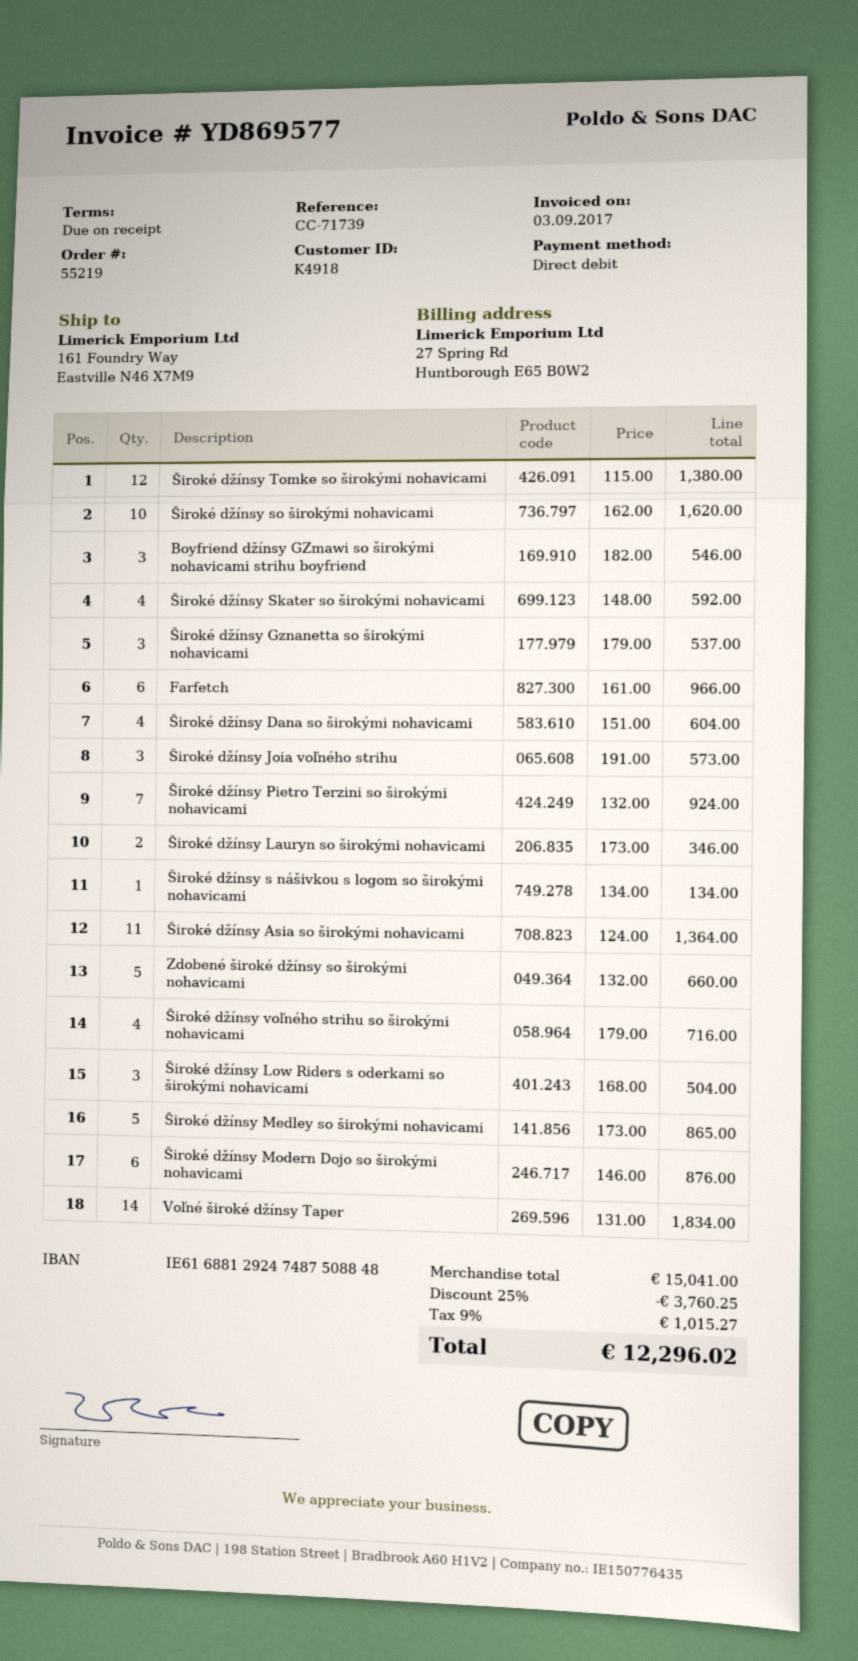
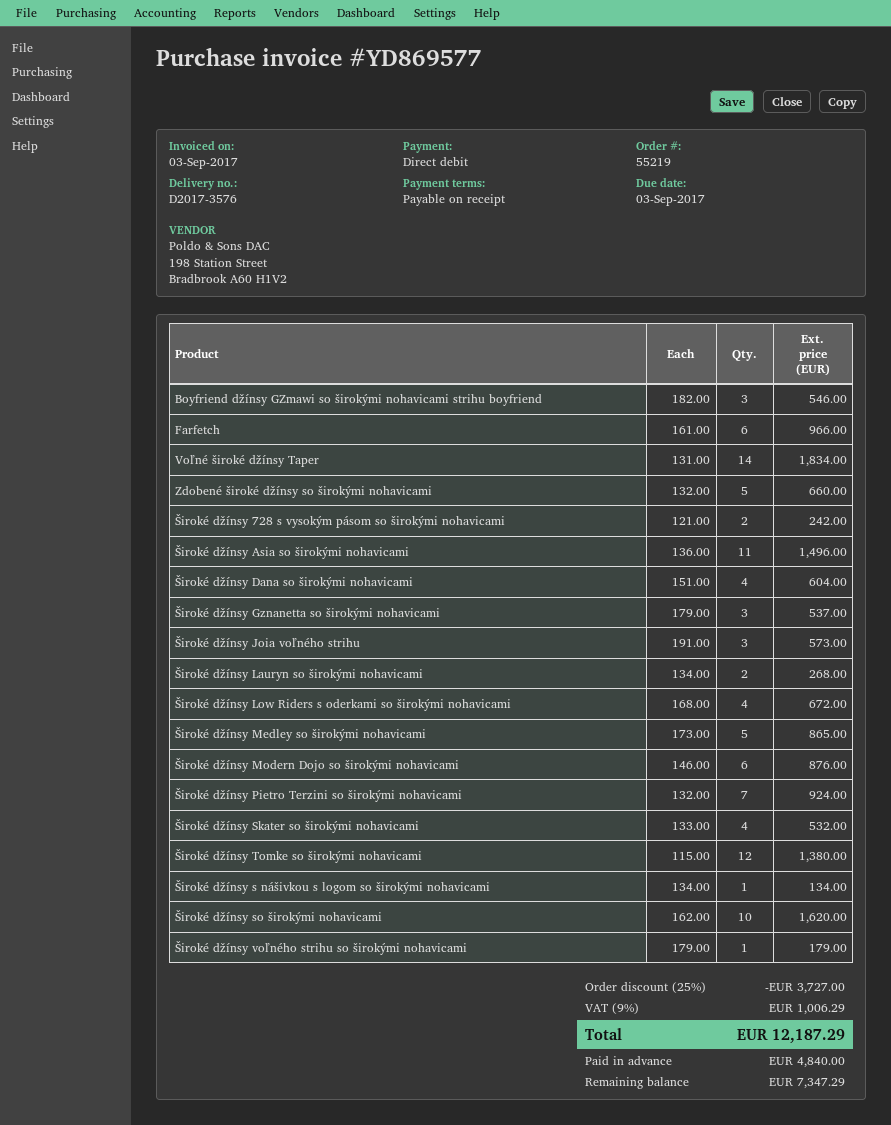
Široké džínsy Skater so širokými nohavicami: 4 x 148.00 = 592.00 -> 4 x 133.00 = 532.00
Široké džínsy Lauryn so širokými nohavicami: 2 x 173.00 = 346.00 -> 2 x 134.00 = 268.00
Široké džínsy Asia so širokými nohavicami: 11 x 124.00 = 1364.00 -> 11 x 136.00 = 1496.00
Široké džínsy voľného strihu so širokými nohavicami: 4 x 179.00 = 716.00 -> 1 x 179.00 = 179.00
Široké džínsy Low Riders s oderkami so širokými nohavicami: 3 x 168.00 = 504.00 -> 4 x 168.00 = 672.00
Široké džínsy 728 s vysokým pásom so širokými nohavicami: none -> 2 x 121.00 = 242.00
discount: 25% = 3760.25 -> 25% = 3727.00
tax: 9% = 1015.27 -> 9% = 1006.29
total: 12296.02 -> 12187.29

